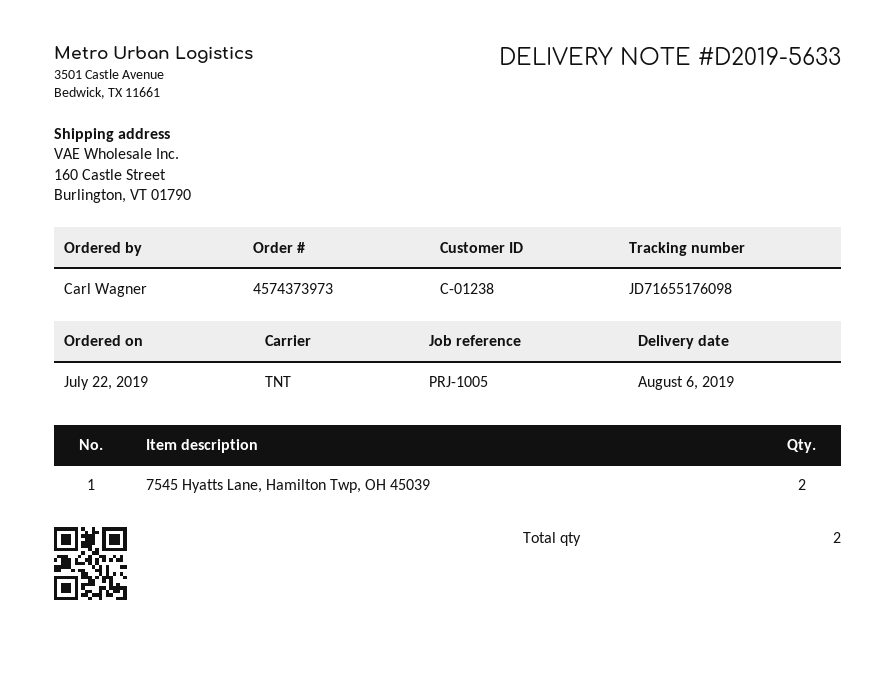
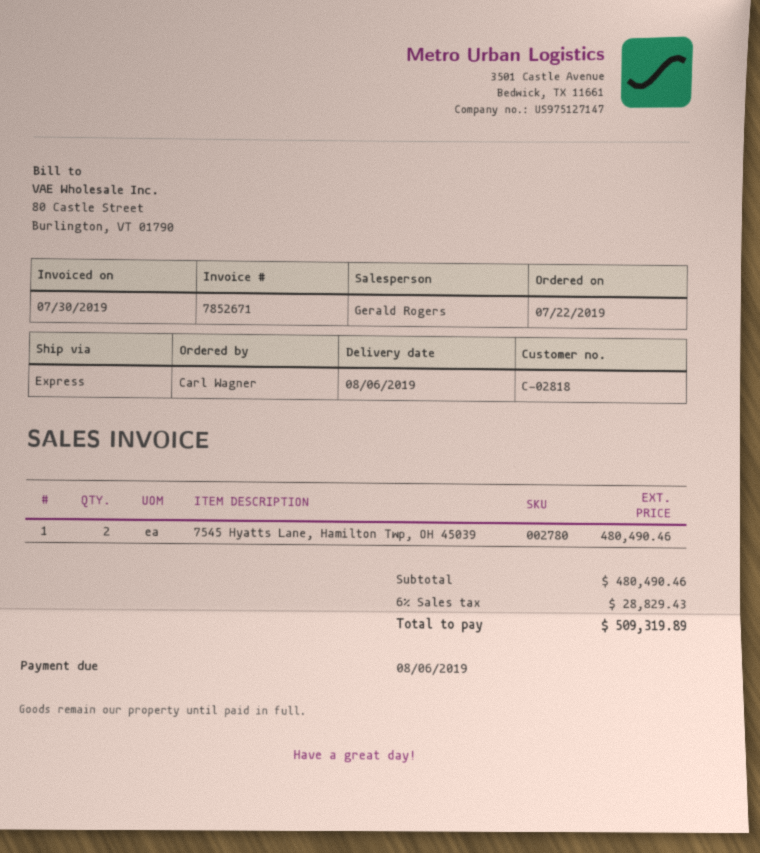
customer number: C-01238 -> C-02818
shipping method: TNT -> express

